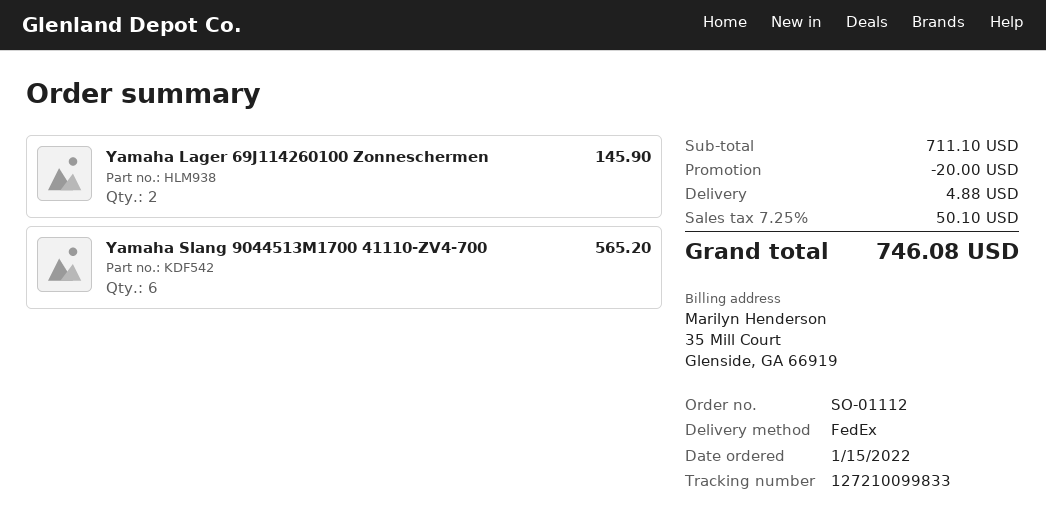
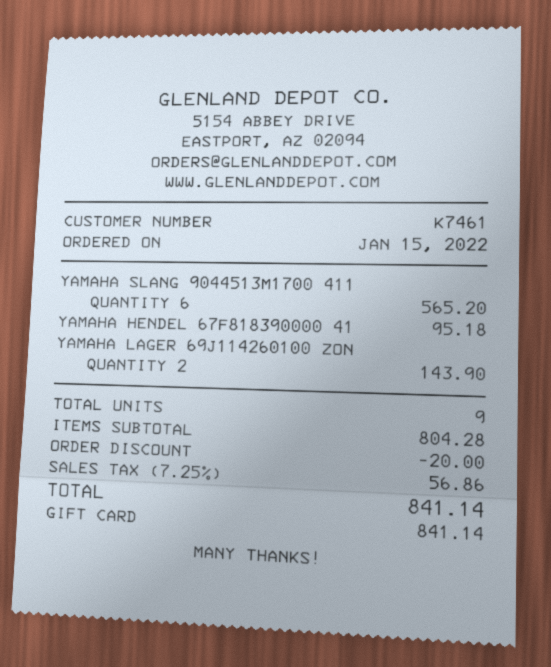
Yamaha Lager 69J114260100 Zonneschermen: 2 for 145.90 -> 2 for 143.90
YAMAHA HENDEL 67F818390000 41: none -> 1 for 95.18
subtotal: 711.10 -> 804.28
shipping: 4.88 -> none
tax: 7.25% = 50.10 -> 7.25% = 56.86
total: 746.08 -> 841.14

